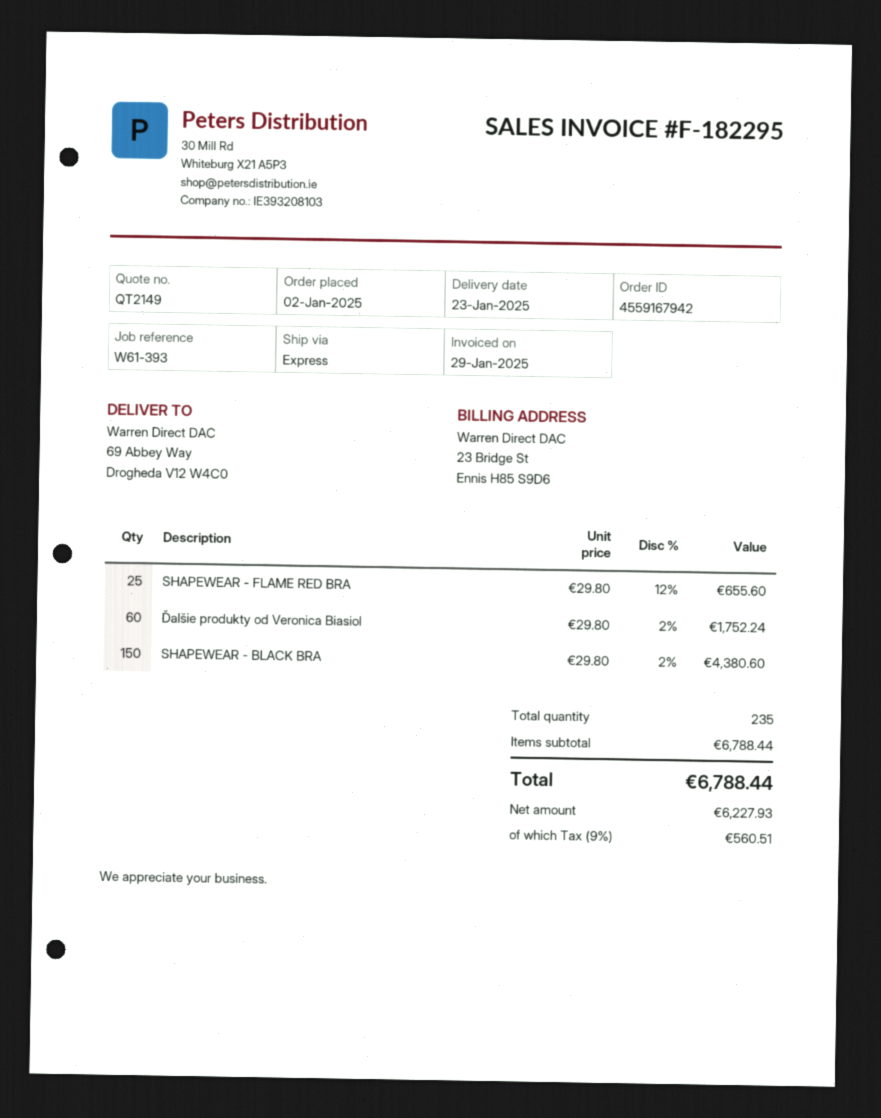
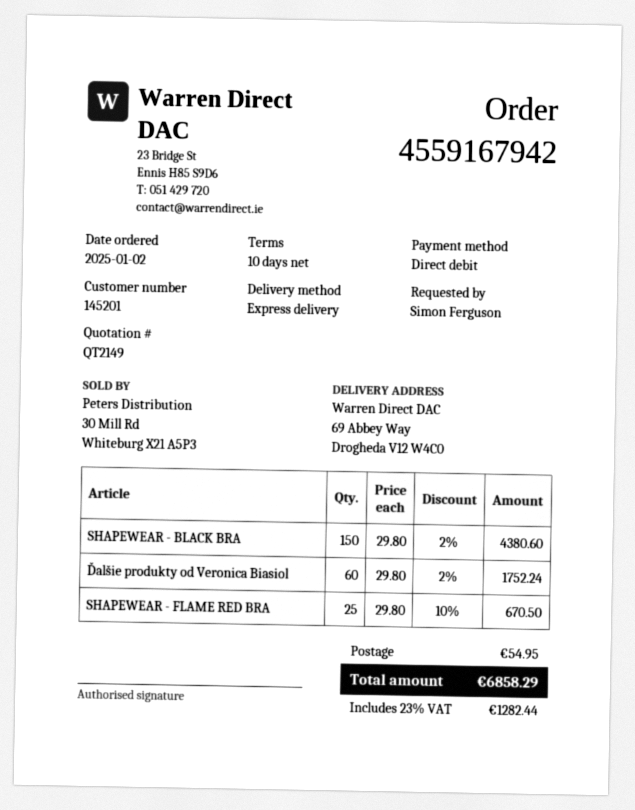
SHAPEWEAR - FLAME RED BRA: 25 x 29.80 - 12% = 655.60 -> 25 x 29.80 - 10% = 670.50
shipping: none -> 54.95
tax: 9% = 560.51 -> 23% = 1282.44
total: 6788.44 -> 6858.29

